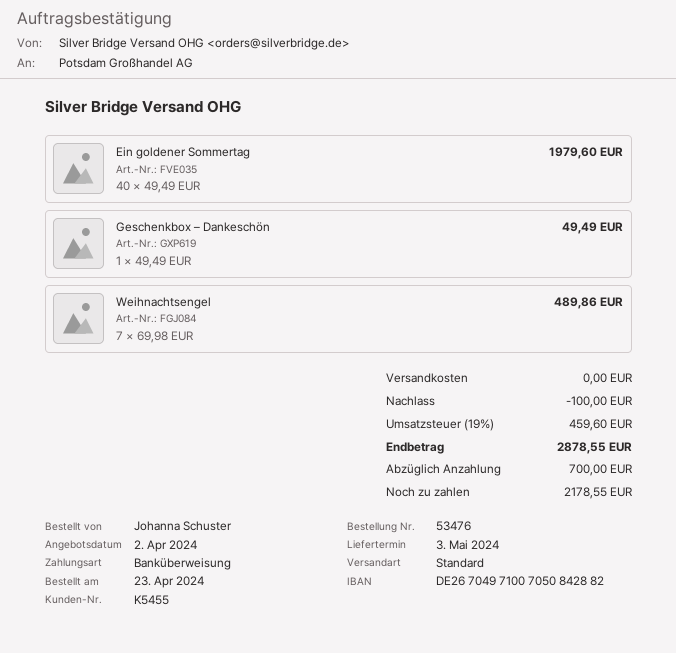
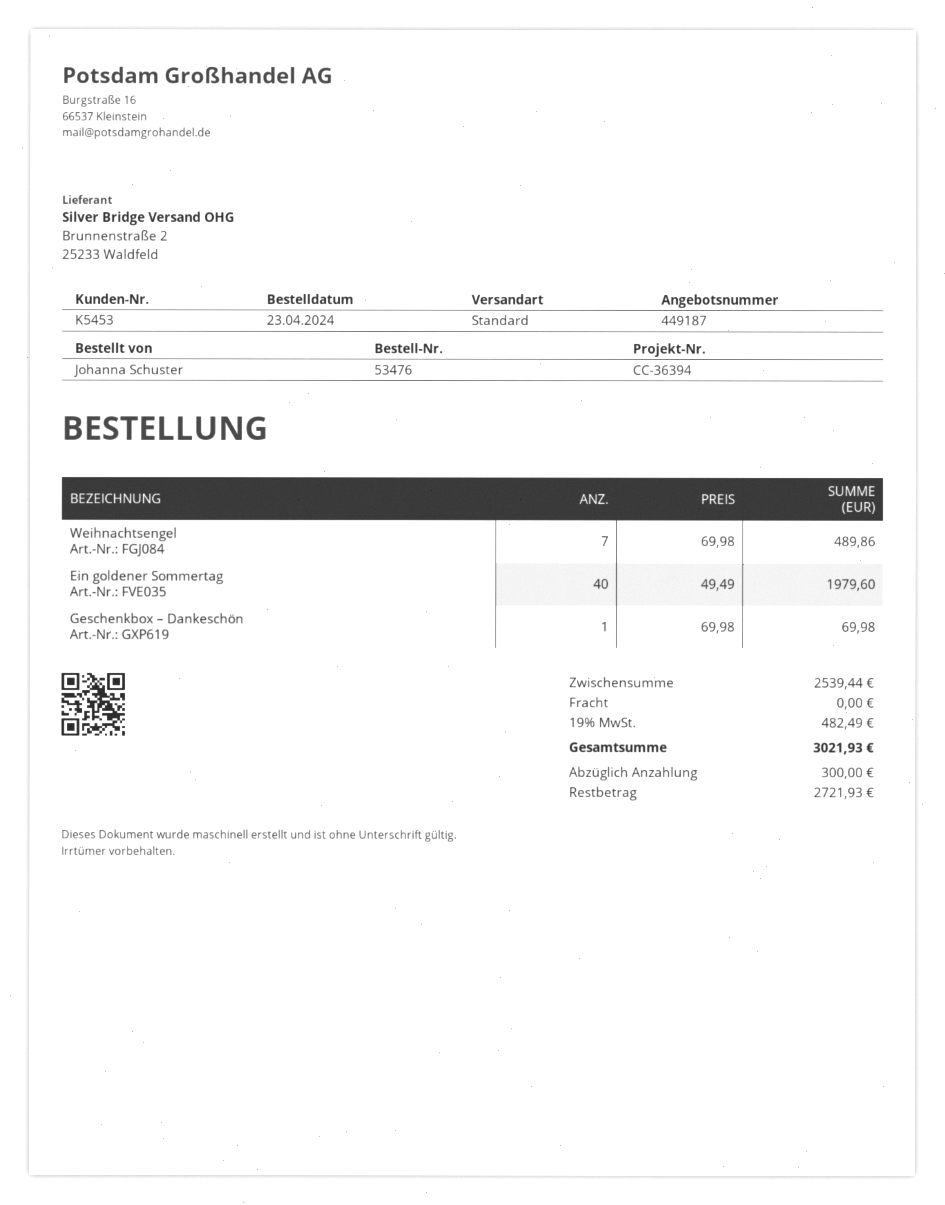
customer number: K5455 -> K5453
Geschenkbox – Dankeschön: 1 x 49.49 = 49.49 -> 1 x 69.98 = 69.98
discount: 100.00 -> none
tax: 19% = 459.60 -> 19% = 482.49
total: 2878.55 -> 3021.93
deposit: 700.00 -> 300.00
balance: 2178.55 -> 2721.93

